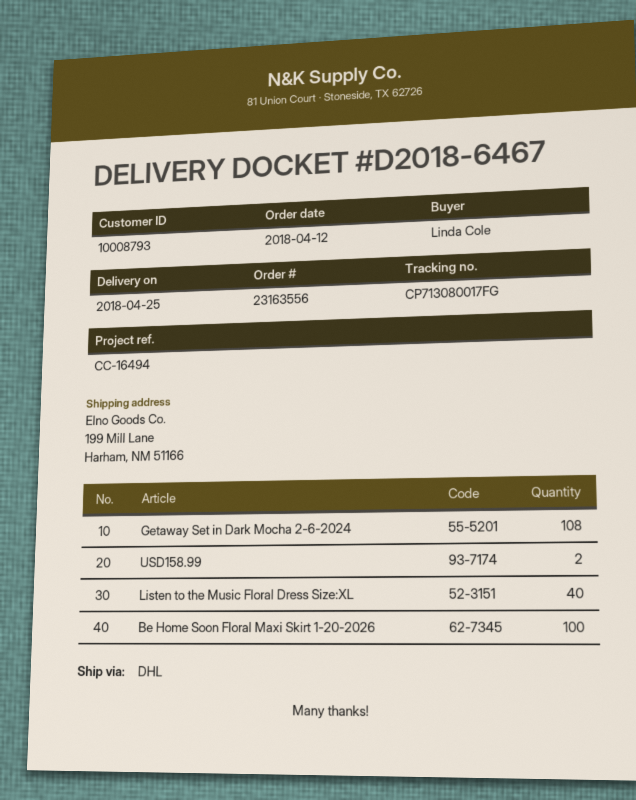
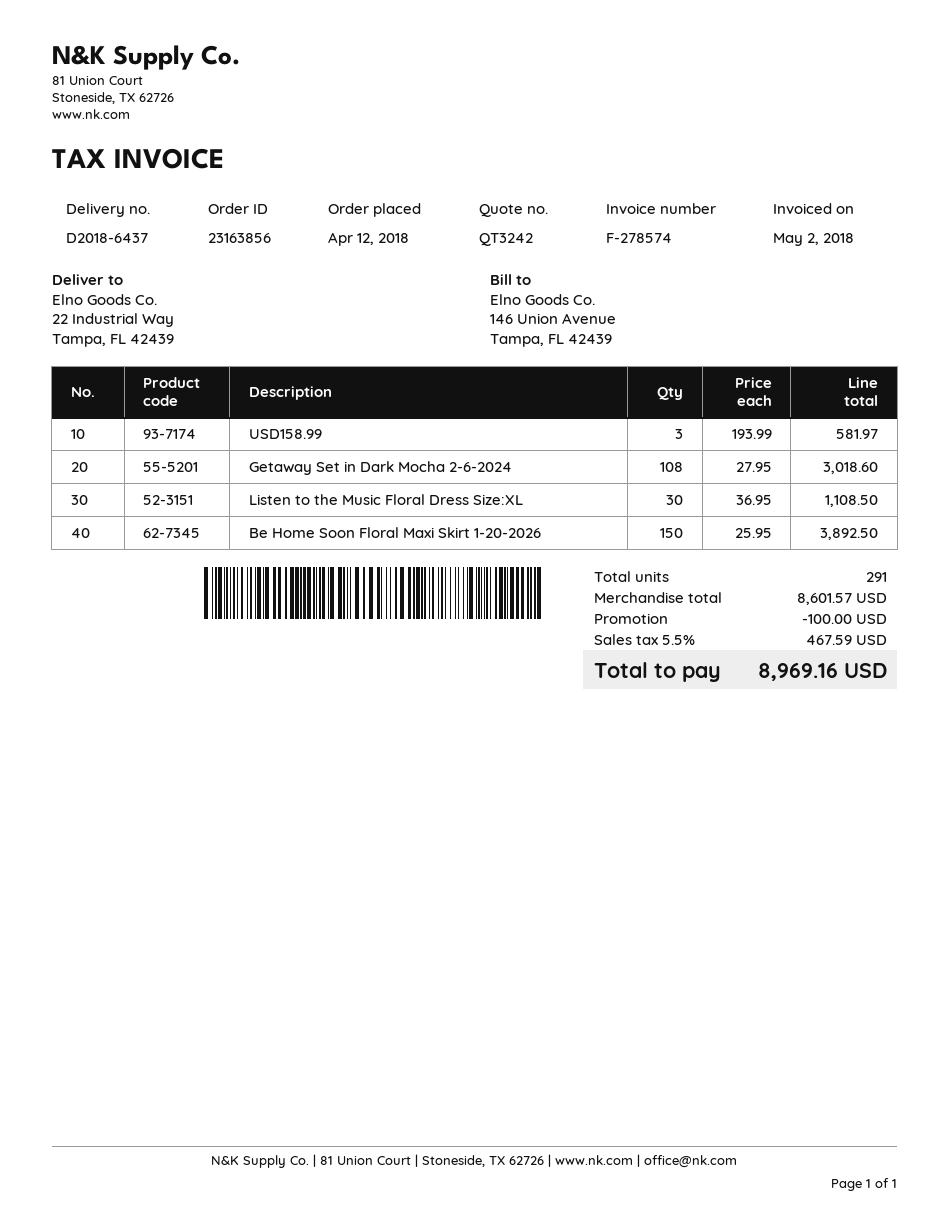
order number: 23163556 -> 23163856
delivery note number: D2018-6467 -> D2018-6437
ship to: 199 Mill Lane, Harham, NM 51166 -> 22 Industrial Way, Tampa, FL 42439
USD158.99: 2 -> 3
Listen to the Music Floral Dress Size:XL: 40 -> 30
Be Home Soon Floral Maxi Skirt 1-20-2026: 100 -> 150

